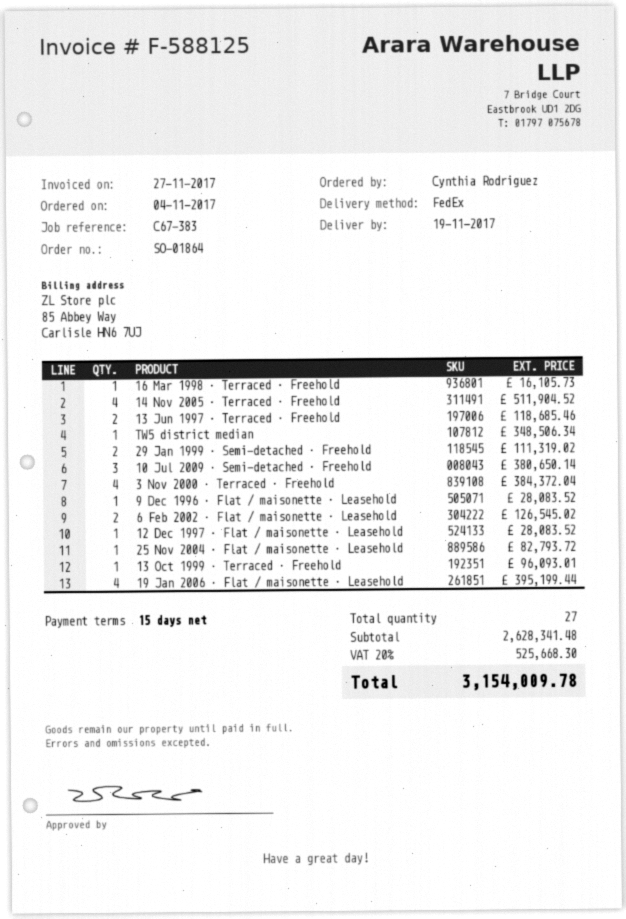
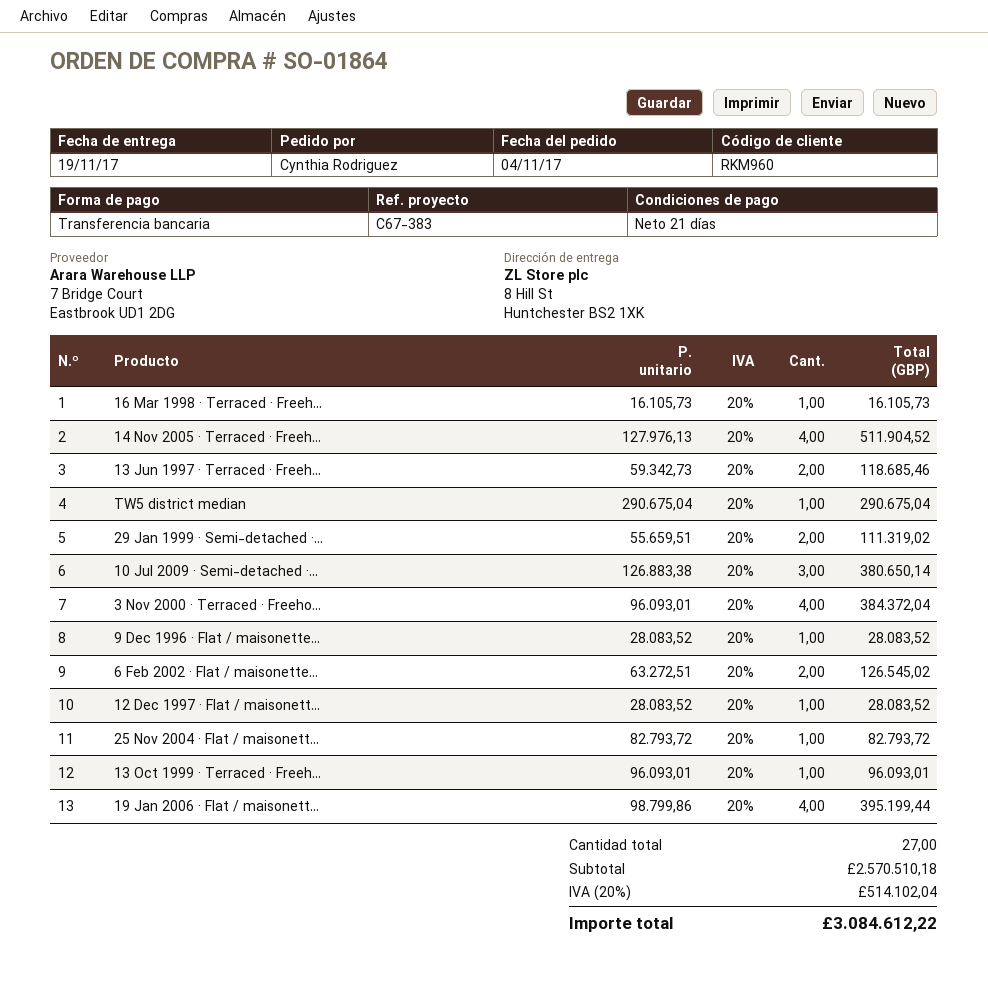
payment terms: 15 days -> 21 days
TW5 district median: 1 for 348506.34 -> 1 for 290675.04
subtotal: 2628341.48 -> 2570510.18
tax: 20% = 525668.30 -> 20% = 514102.04
total: 3154009.78 -> 3084612.22

